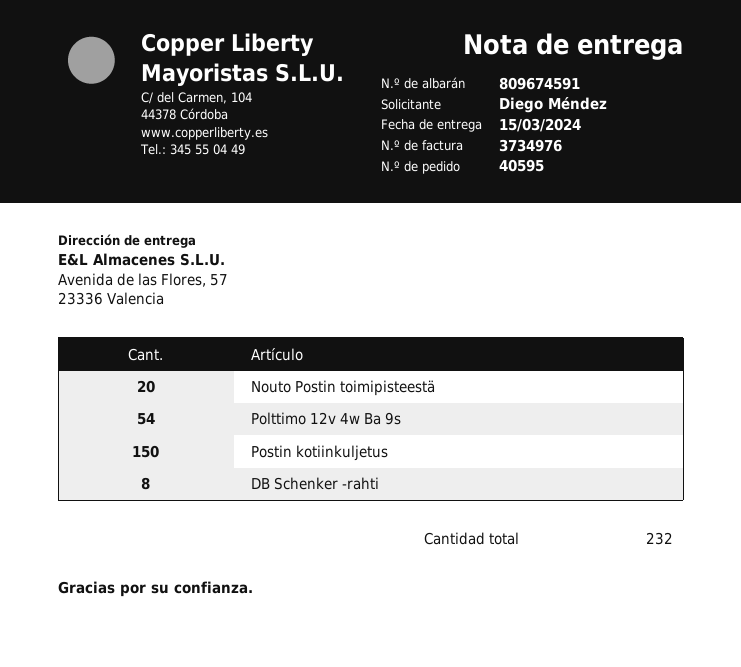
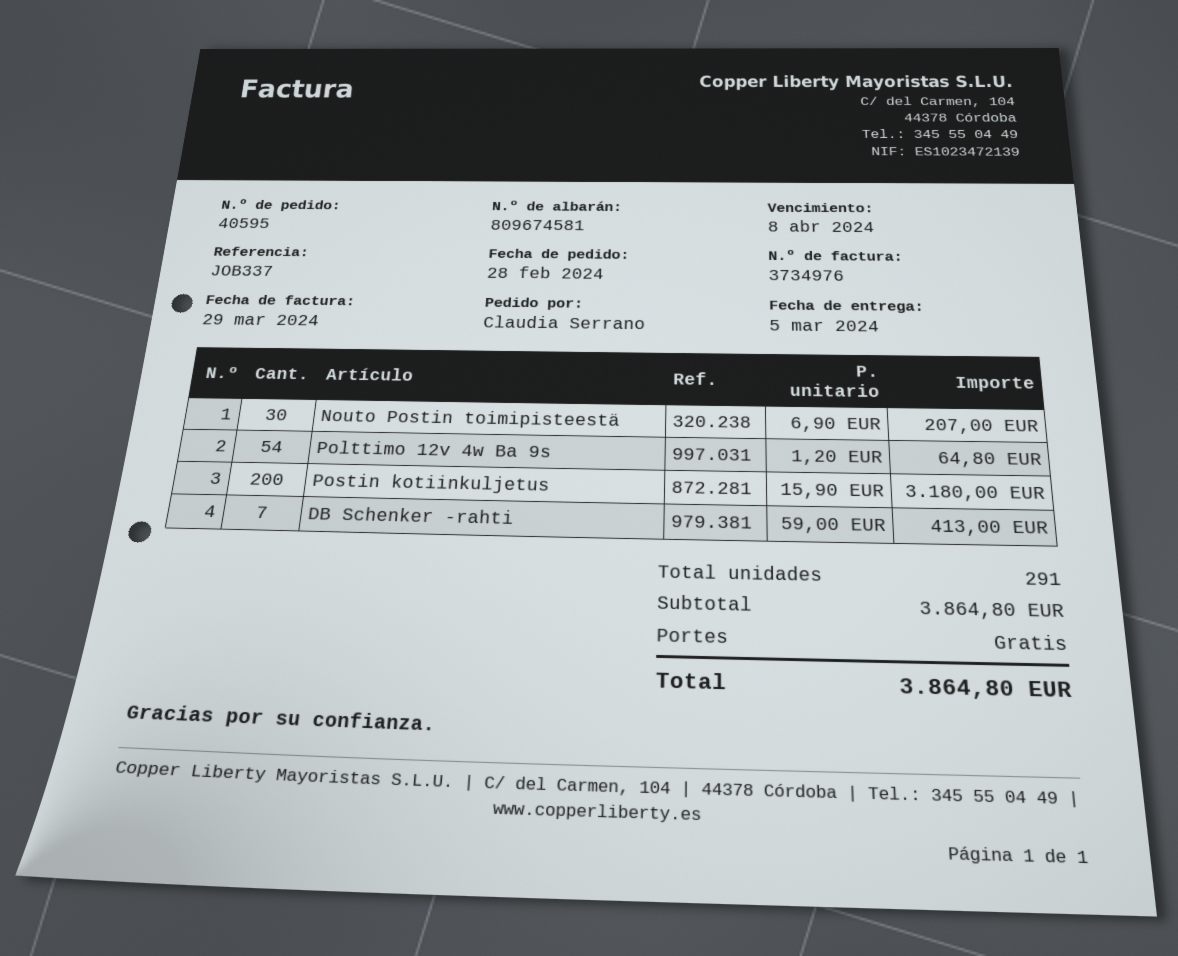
delivery note number: 809674591 -> 809674581
delivery date: 2024-03-15 -> 2024-03-05
ordered by: Diego Méndez -> Claudia Serrano
Nouto Postin toimipisteestä: 20 -> 30
Postin kotiinkuljetus: 150 -> 200
DB Schenker -rahti: 8 -> 7
total quantity: 232 -> 291

